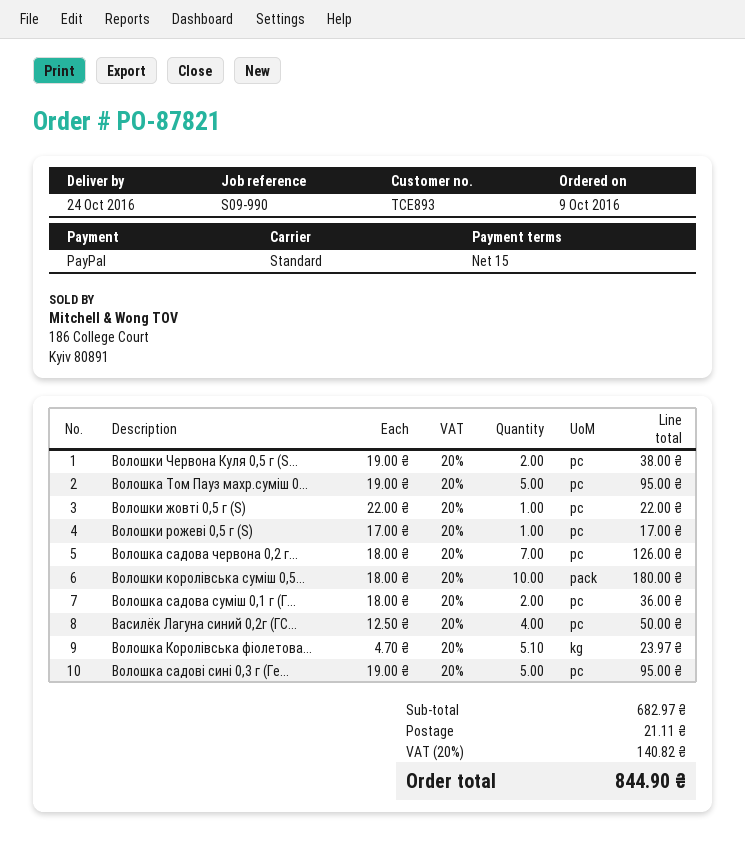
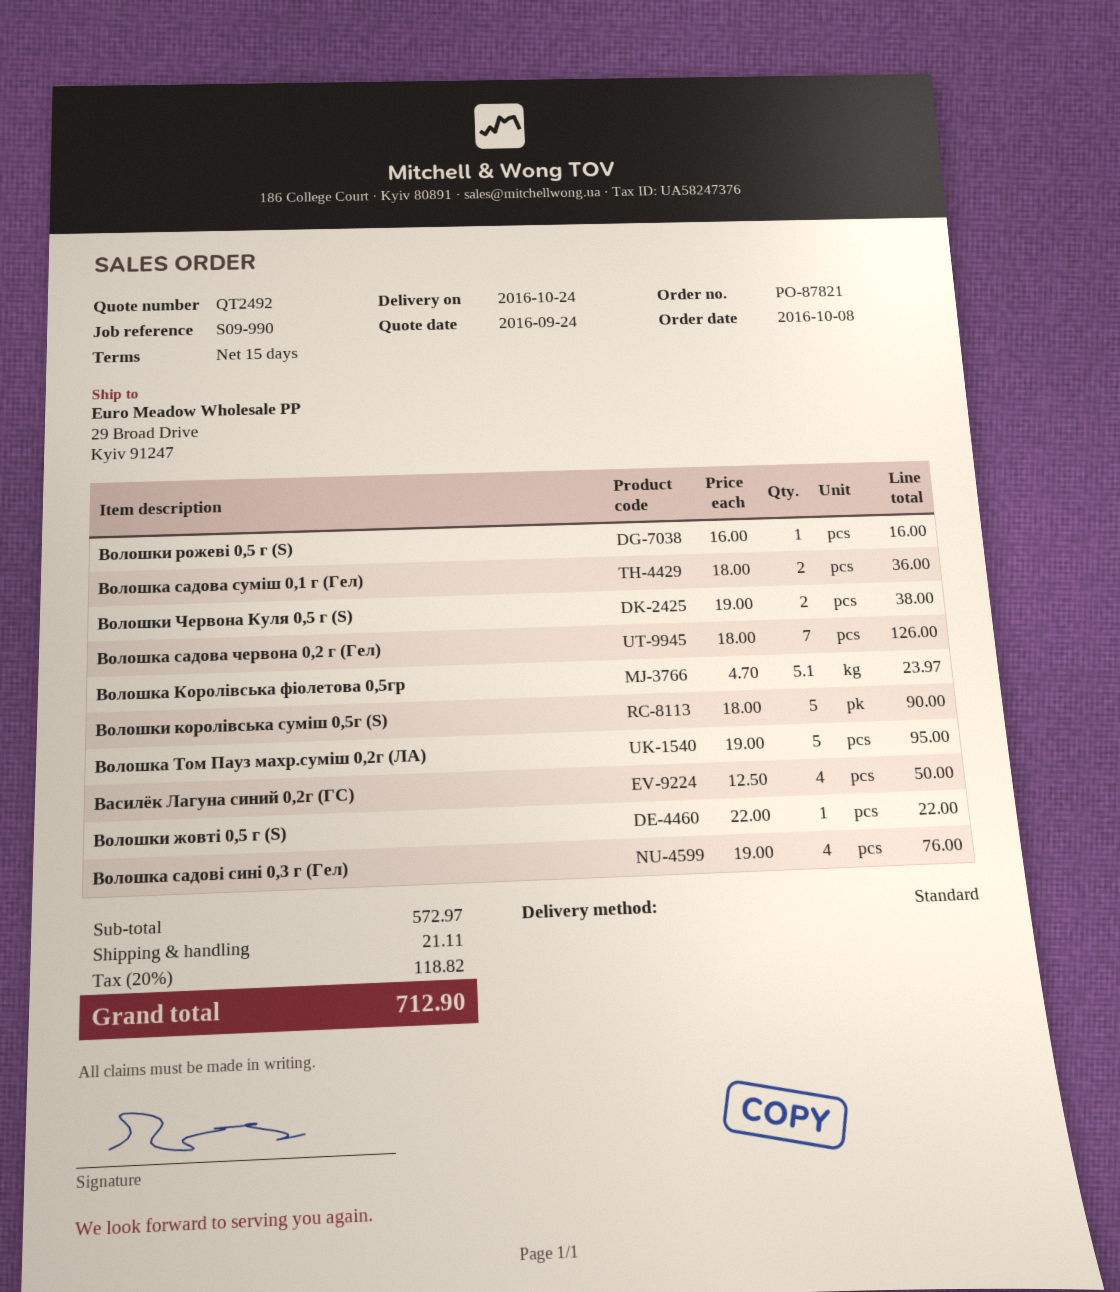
order date: 2016-10-09 -> 2016-10-08
Волошки рожеві 0,5 г (S): 1 x 17.00 = 17.00 -> 1 x 16.00 = 16.00
Волошки королівська суміш 0,5...: 10 x 18.00 = 180.00 -> 5 x 18.00 = 90.00
Волошка садові сині 0,3 г (Ге...: 5 x 19.00 = 95.00 -> 4 x 19.00 = 76.00
subtotal: 682.97 -> 572.97
tax: 20% = 140.82 -> 20% = 118.82
total: 844.90 -> 712.90

